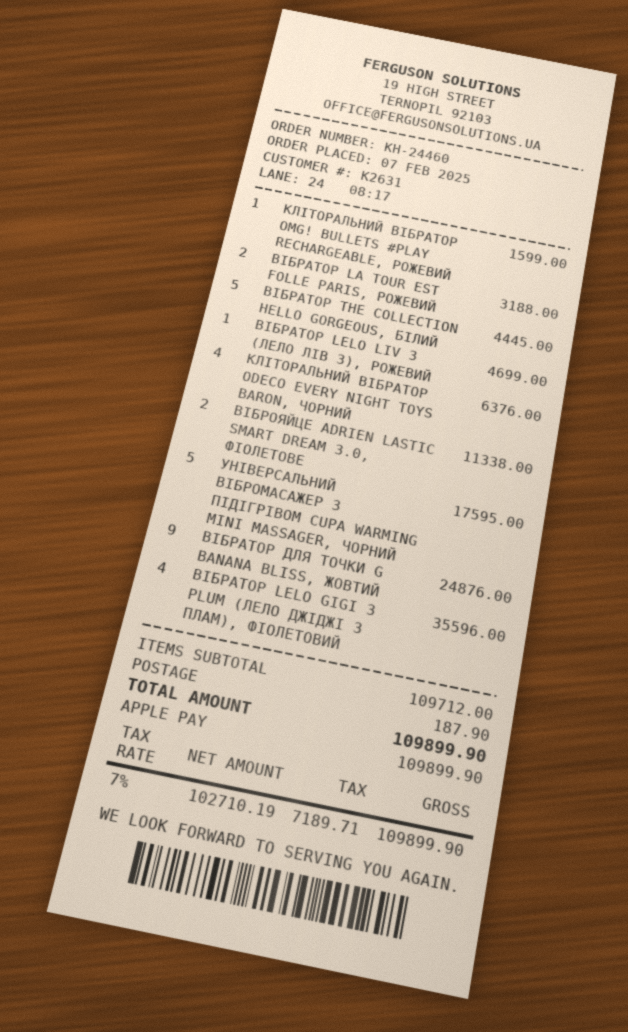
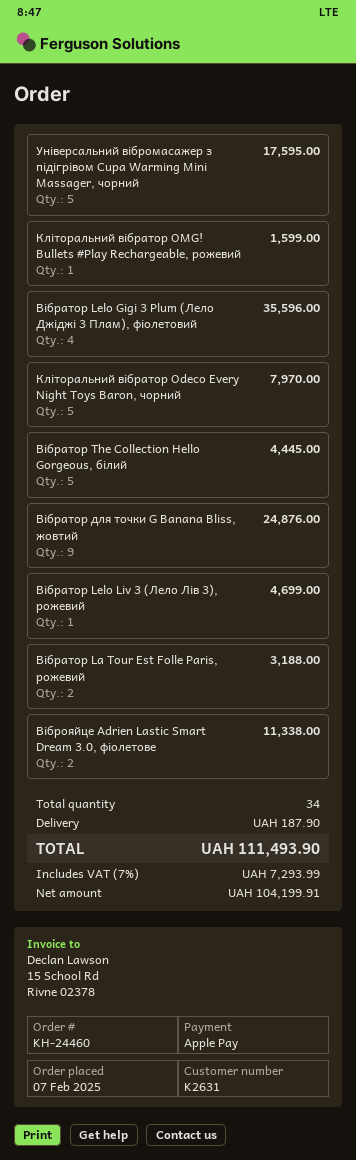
КЛІТОРАЛЬНИЙ ВІБРАТОР ODECO EVERY NIGHT TOYS BARON, ЧОРНИЙ: 4 for 6376.00 -> 5 for 7970.00
net: 102710.19 -> 104199.91
tax: 7% = 7189.71 -> 7% = 7293.99
total: 109899.90 -> 111493.90

